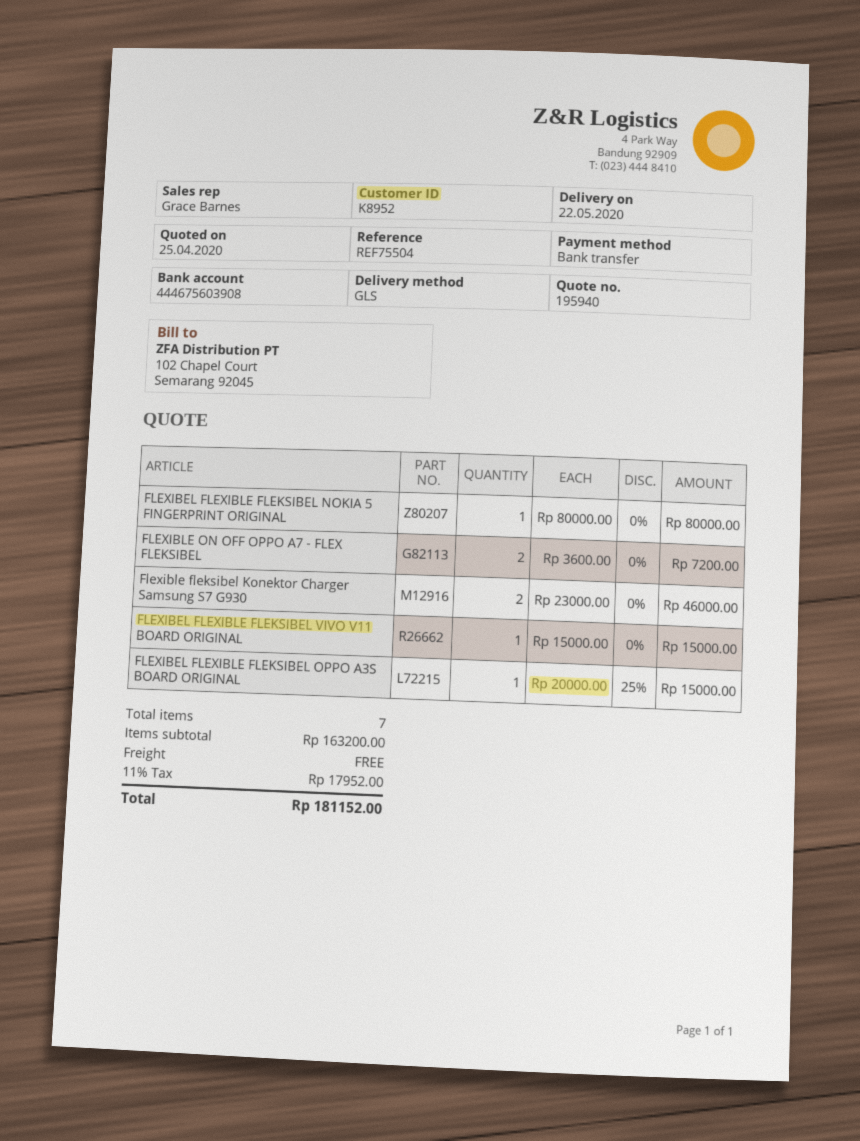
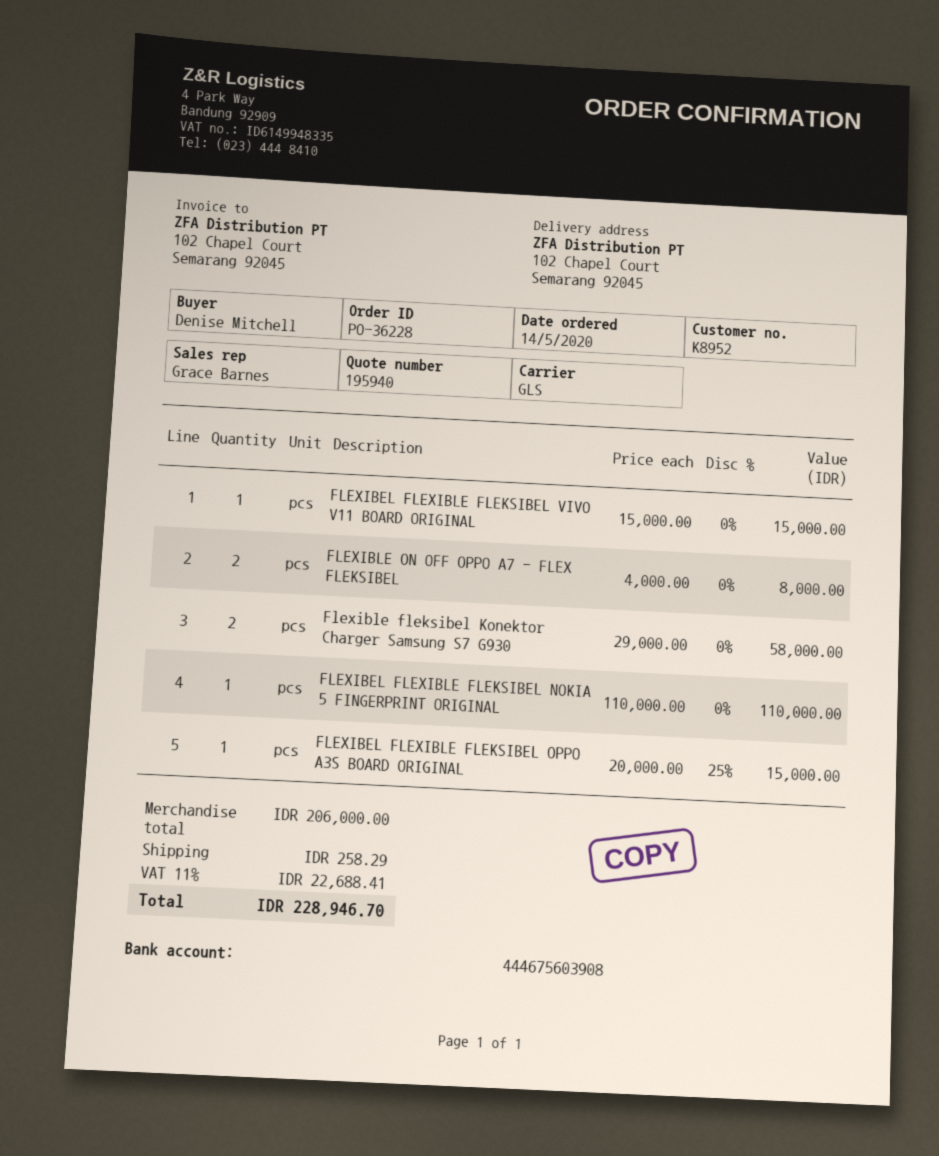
FLEXIBEL FLEXIBLE FLEKSIBEL NOKIA 5 FINGERPRINT ORIGINAL: 1 x 80000.00 = 80000.00 -> 1 x 110000.00 = 110000.00
FLEXIBLE ON OFF OPPO A7 - FLEX FLEKSIBEL: 2 x 3600.00 = 7200.00 -> 2 x 4000.00 = 8000.00
Flexible fleksibel Konektor Charger Samsung S7 G930: 2 x 23000.00 = 46000.00 -> 2 x 29000.00 = 58000.00
subtotal: 163200.00 -> 206000.00
shipping: 0.00 -> 258.29
tax: 11% = 17952.00 -> 11% = 22688.41
total: 181152.00 -> 228946.70

